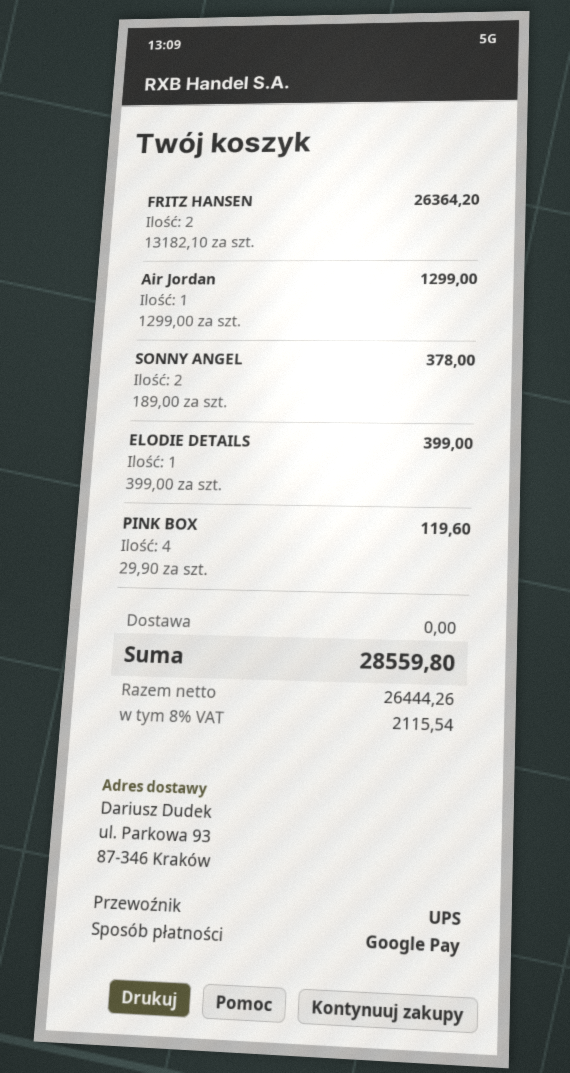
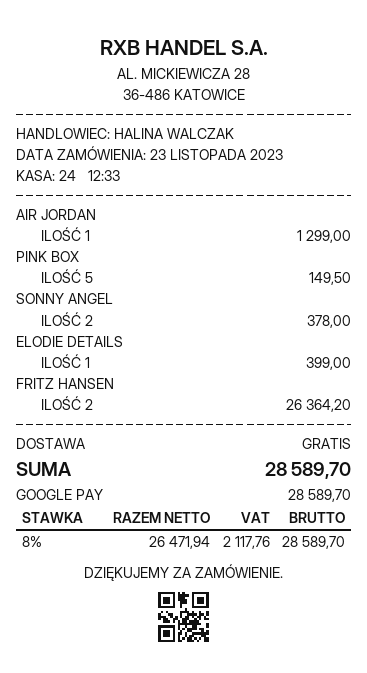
PINK BOX: 4 for 119.60 -> 5 for 149.50
net: 26444.26 -> 26471.94
tax: 8% = 2115.54 -> 8% = 2117.76
total: 28559.80 -> 28589.70

